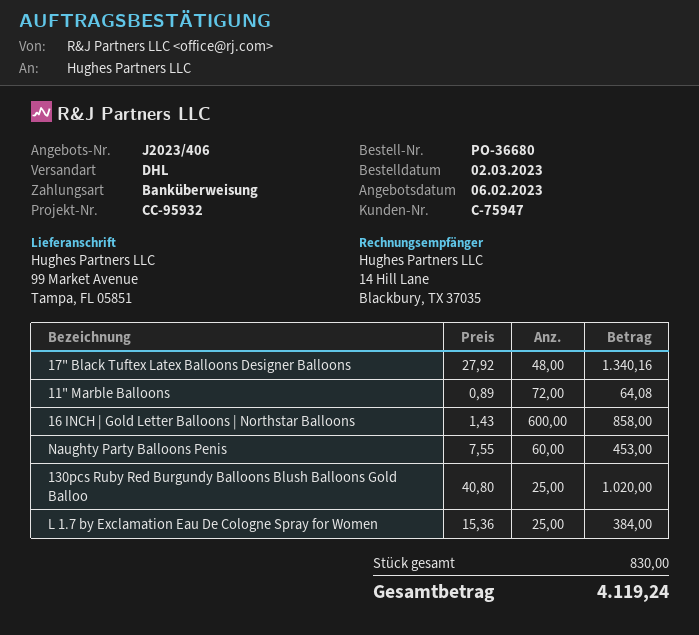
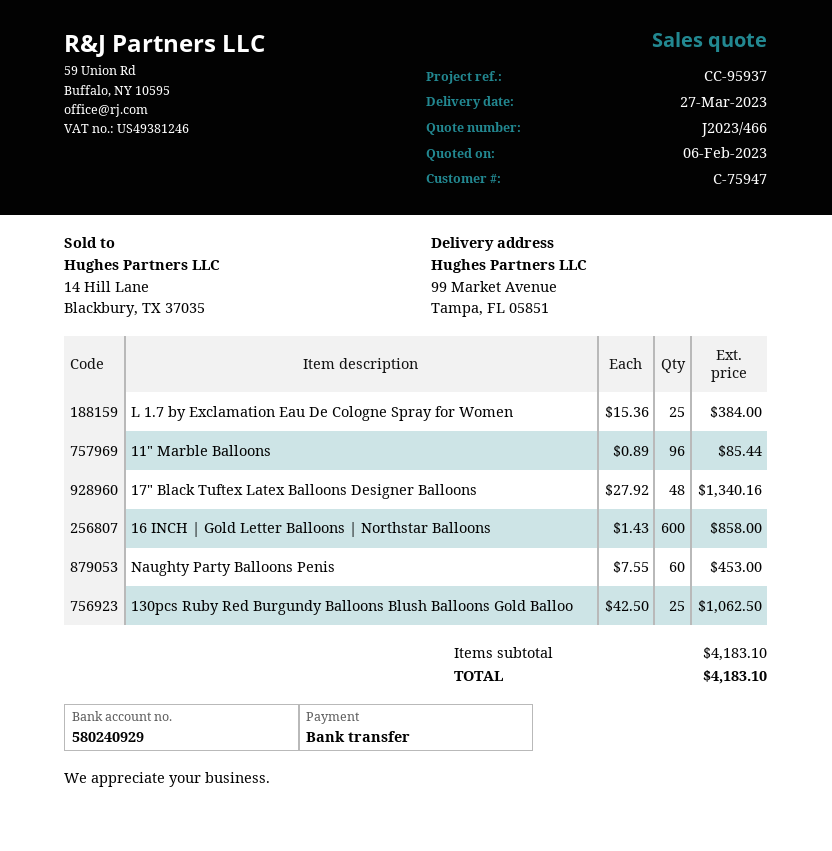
quote number: J2023/406 -> J2023/466
reference: CC-95932 -> CC-95937
11" Marble Balloons: 72 x 0.89 = 64.08 -> 96 x 0.89 = 85.44
130pcs Ruby Red Burgundy Balloons Blush Balloons Gold Balloo: 25 x 40.80 = 1020.00 -> 25 x 42.50 = 1062.50
total: 4119.24 -> 4183.10

